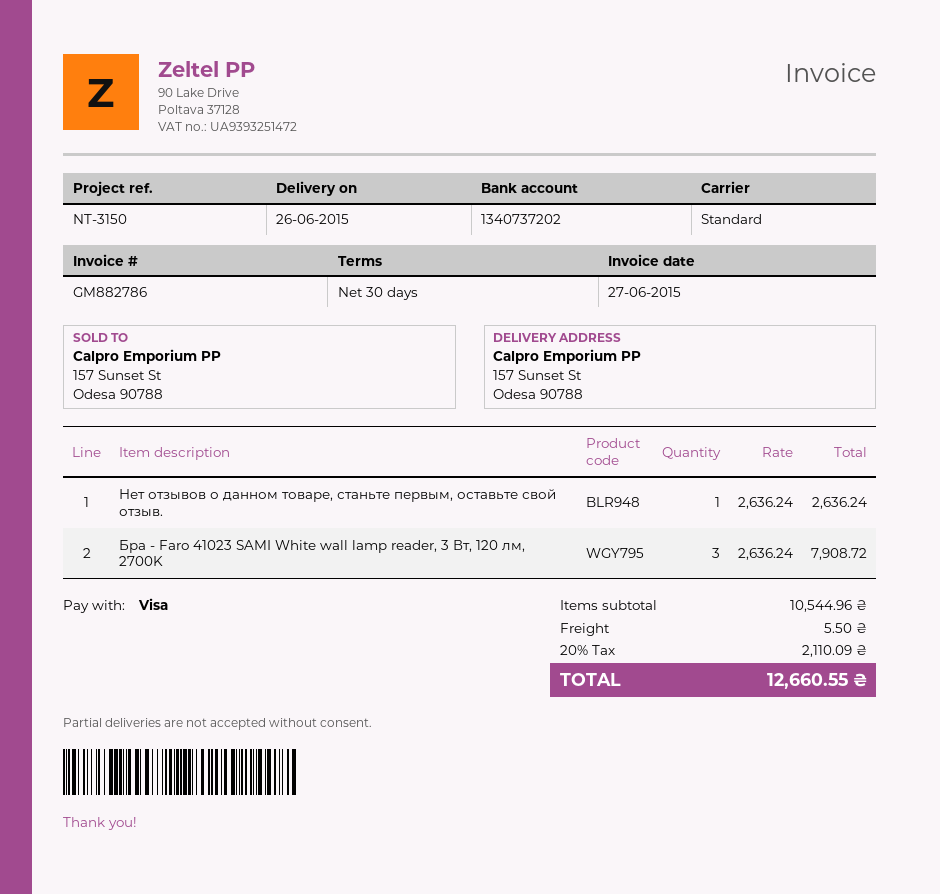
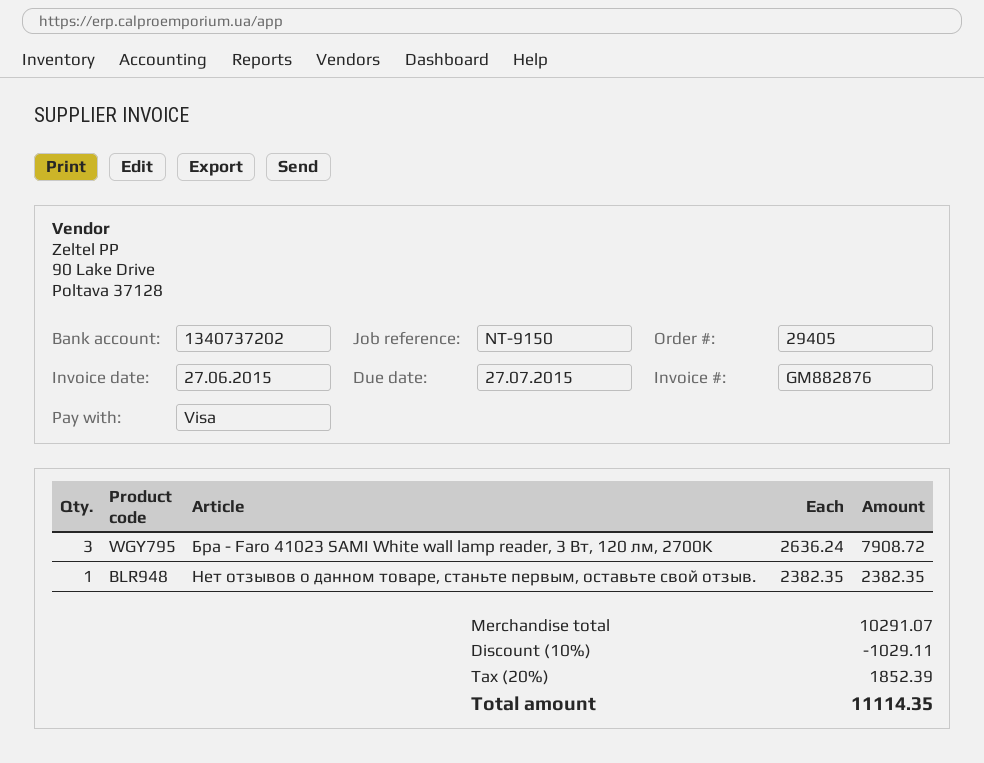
invoice number: GM882786 -> GM882876
reference: NT-3150 -> NT-9150
Нет отзывов о данном товаре, станьте первым, оставьте свой отзыв.: 1 x 2636.24 = 2636.24 -> 1 x 2382.35 = 2382.35
subtotal: 10544.96 -> 10291.07
discount: none -> 10% = 1029.11
shipping: 5.50 -> none
tax: 20% = 2110.09 -> 20% = 1852.39
total: 12660.55 -> 11114.35

